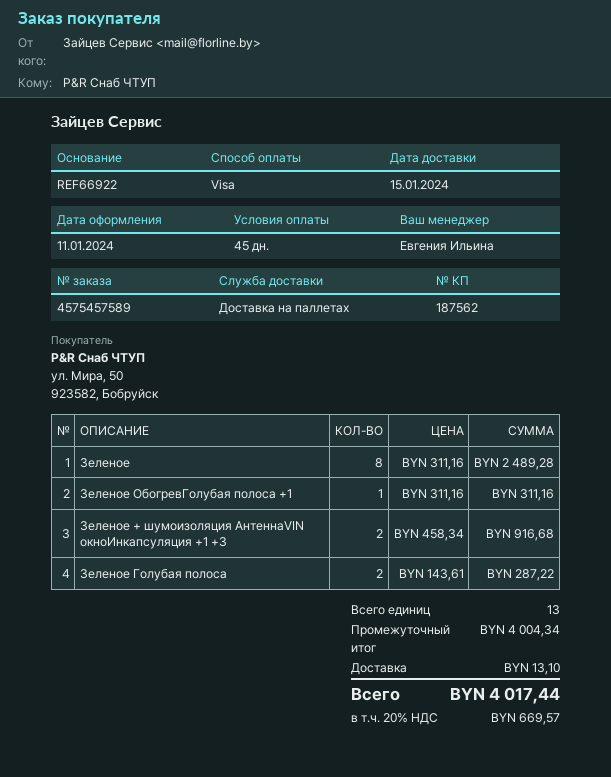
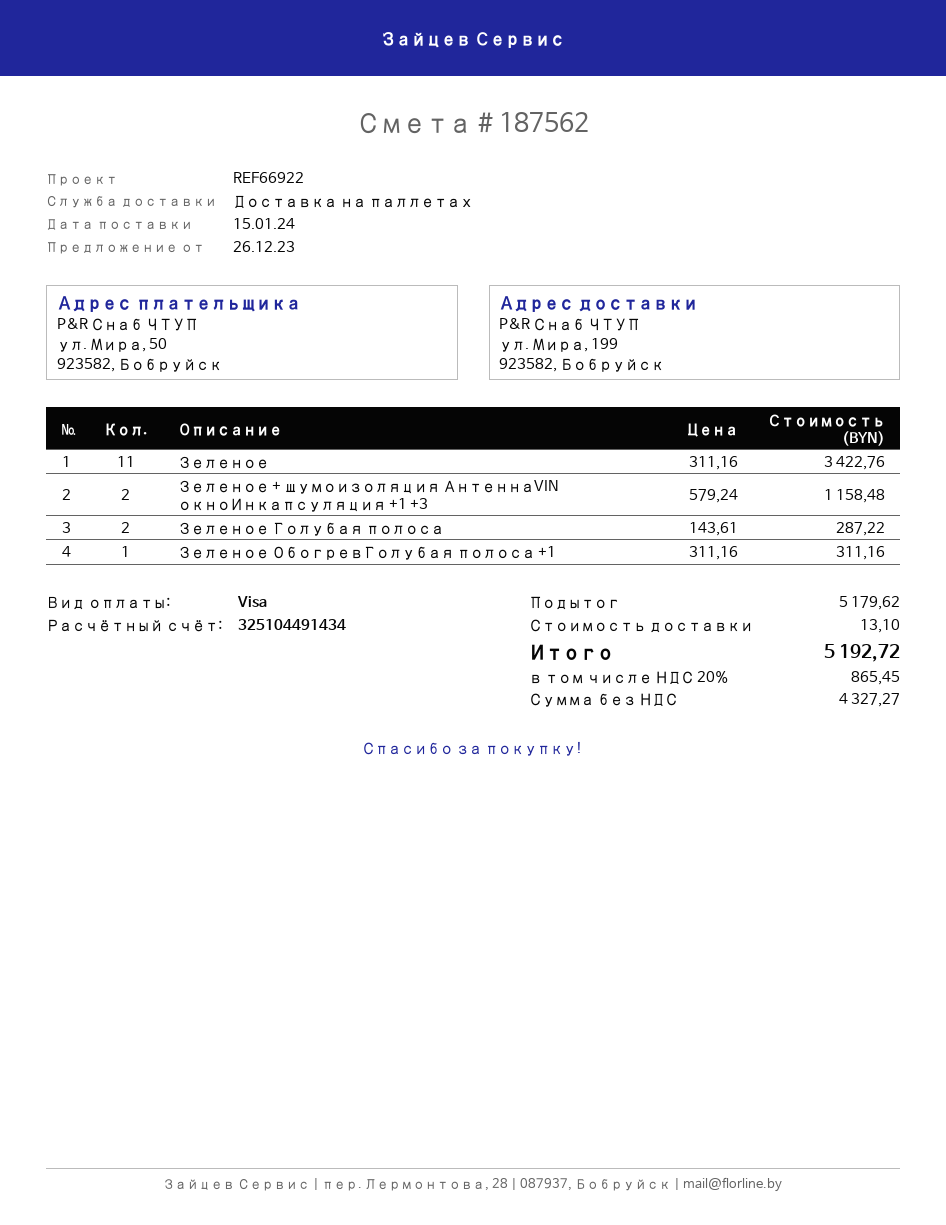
Зеленое: 8 x 311.16 = 2489.28 -> 11 x 311.16 = 3422.76
Зеленое + шумоизоляция АнтеннаVIN окноИнкапсуляция +1 +3: 2 x 458.34 = 916.68 -> 2 x 579.24 = 1158.48
subtotal: 4004.34 -> 5179.62
tax: 20% = 669.57 -> 20% = 865.45
total: 4017.44 -> 5192.72

